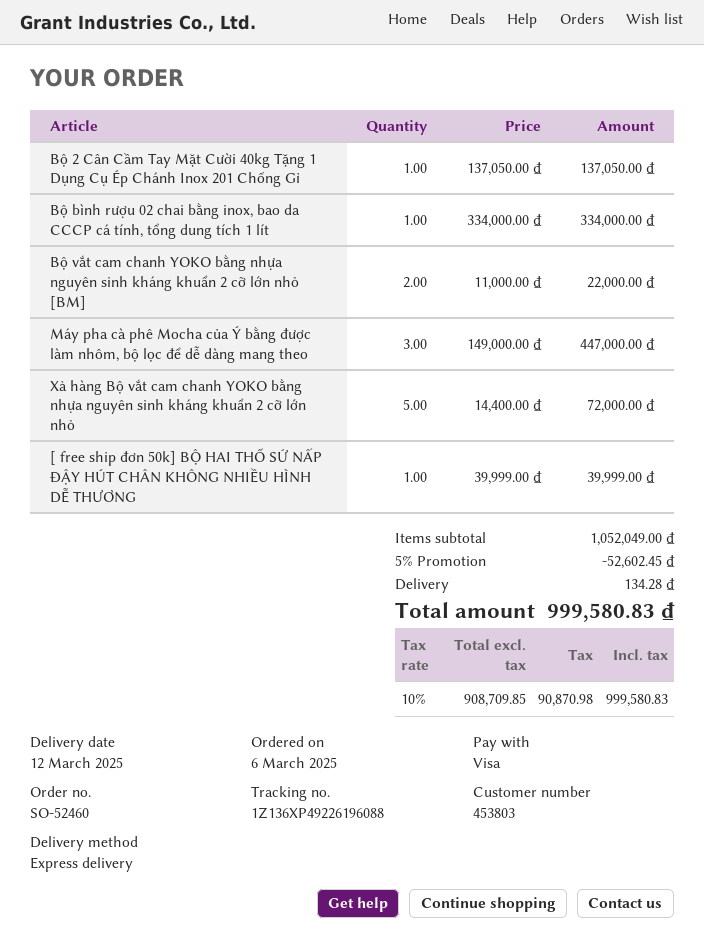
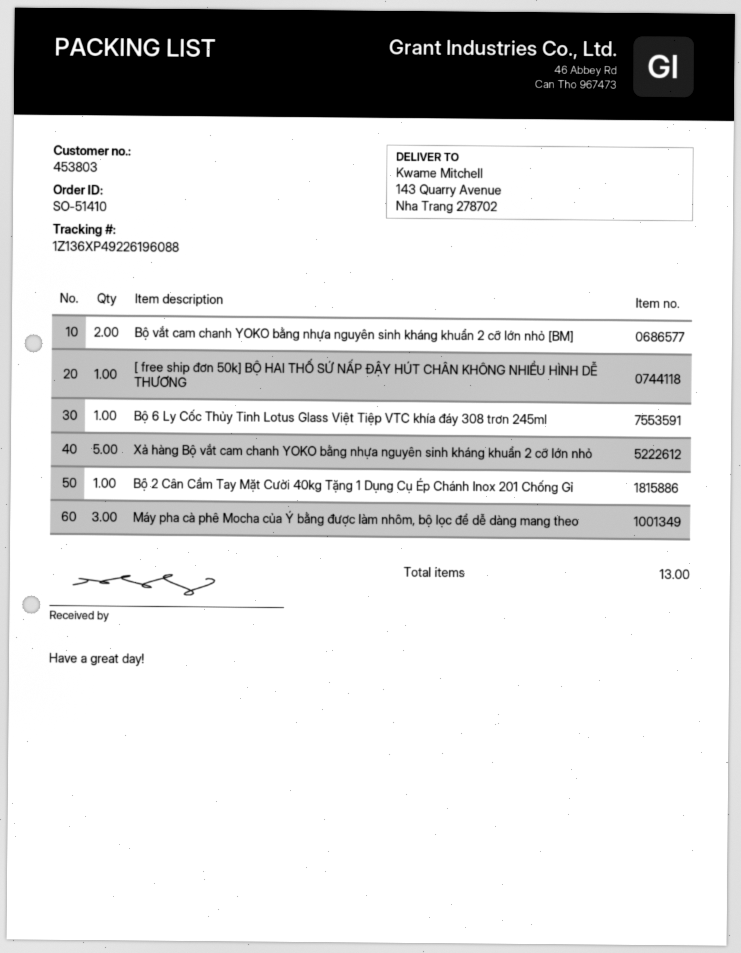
order number: SO-52460 -> SO-51410
Bộ bình rượu 02 chai bằng inox, bao da CCCP cá tính, tổng dung tích 1 lít: 1 -> none
Bộ 6 Ly Cốc Thủy Tinh Lotus Glass Việt Tiệp VTC khía đáy 308 trơn 245ml: none -> 1

